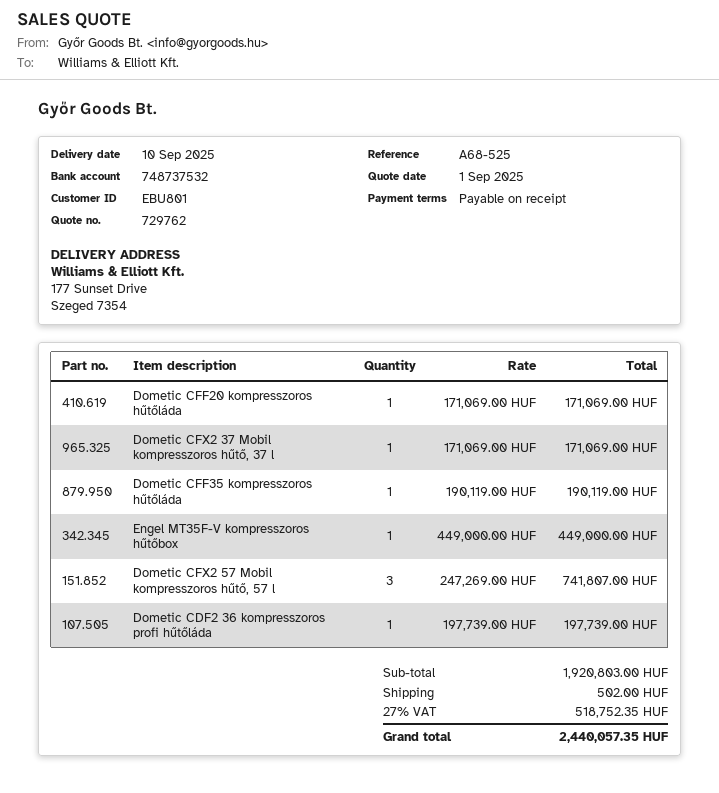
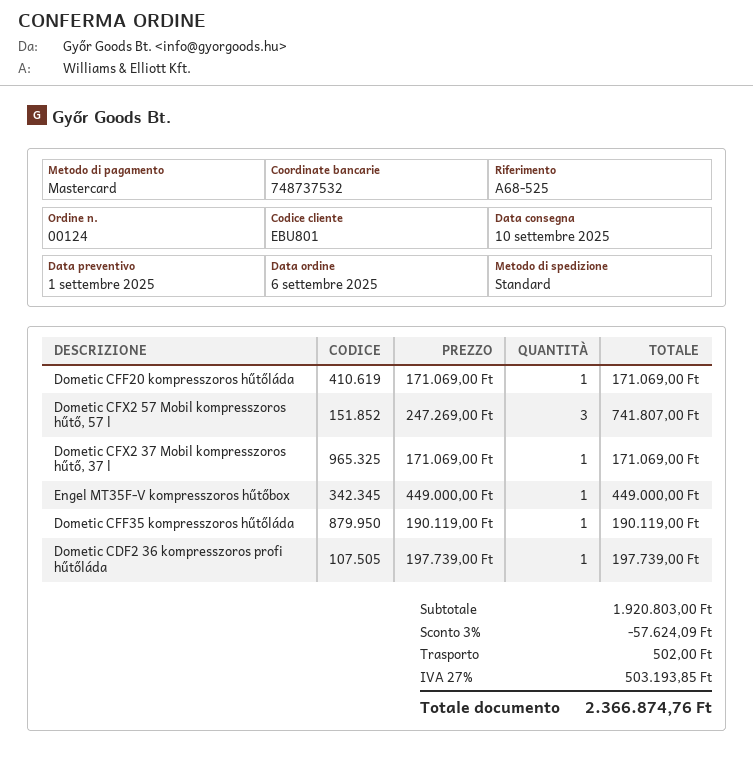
discount: none -> 3% = 57624.09
tax: 27% = 518752.35 -> 27% = 503193.85
total: 2440057.35 -> 2366874.76

